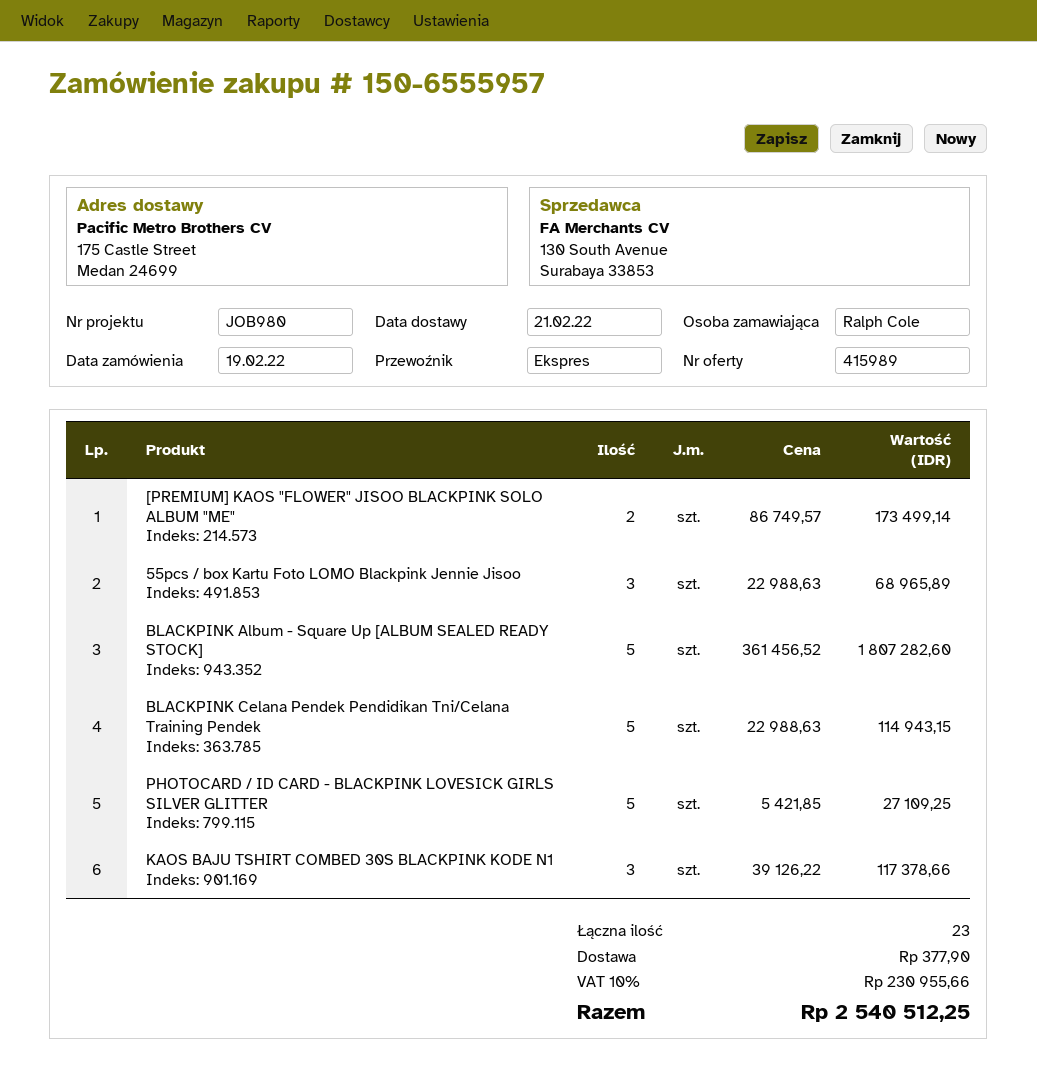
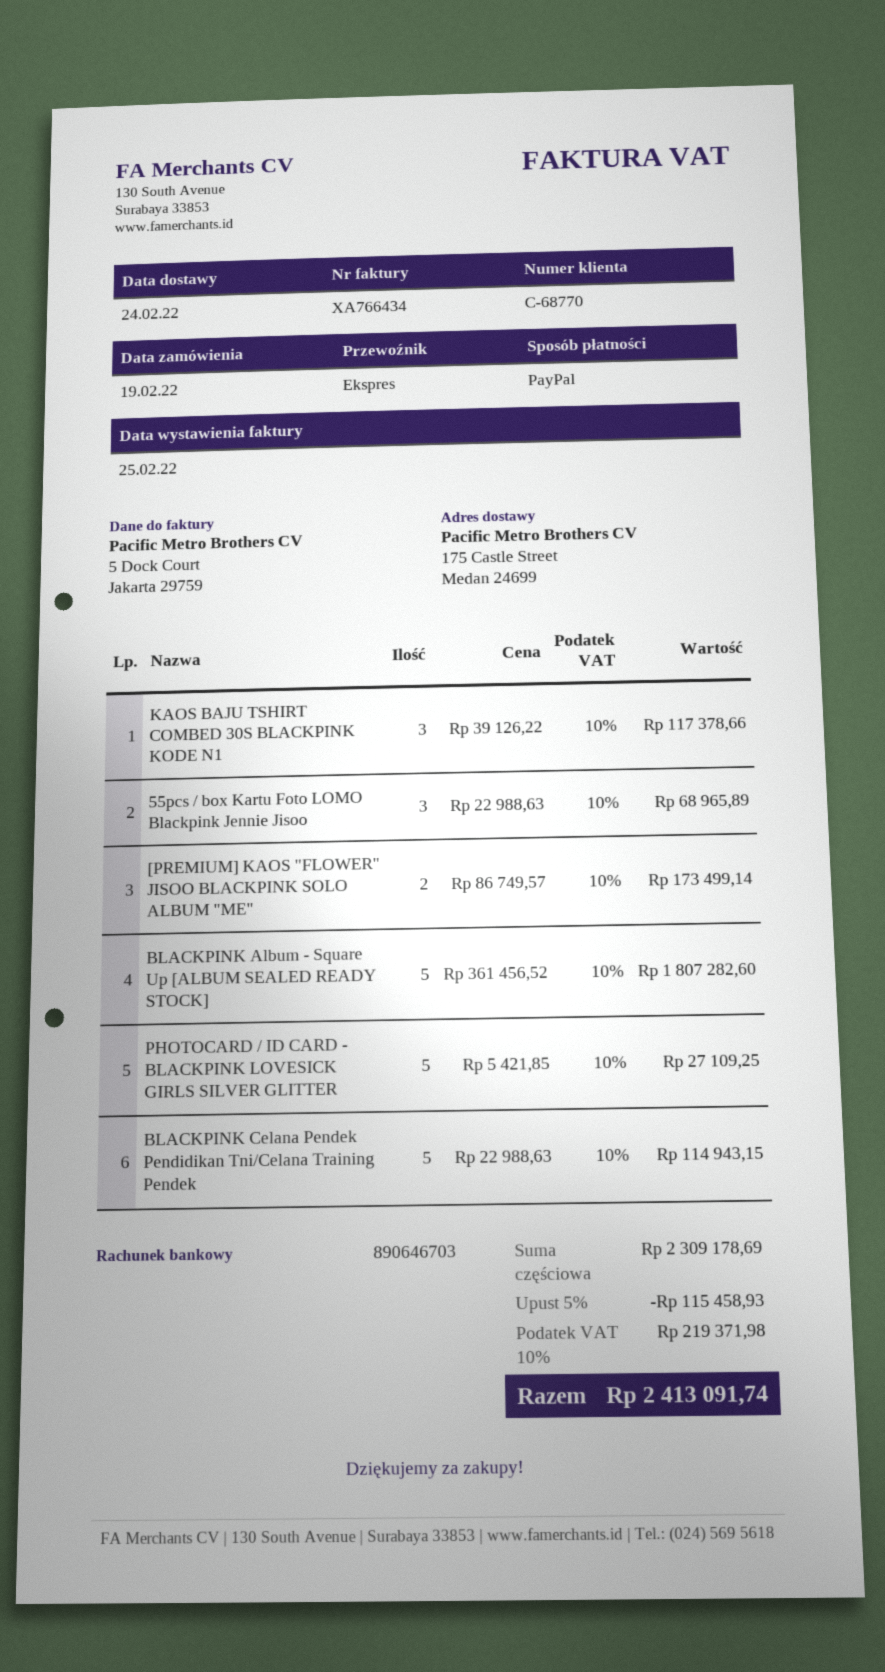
delivery date: 2022-02-21 -> 2022-02-24
discount: none -> 5% = 115458.93
shipping: 377.90 -> none
tax: 10% = 230955.66 -> 10% = 219371.98
total: 2540512.25 -> 2413091.74

